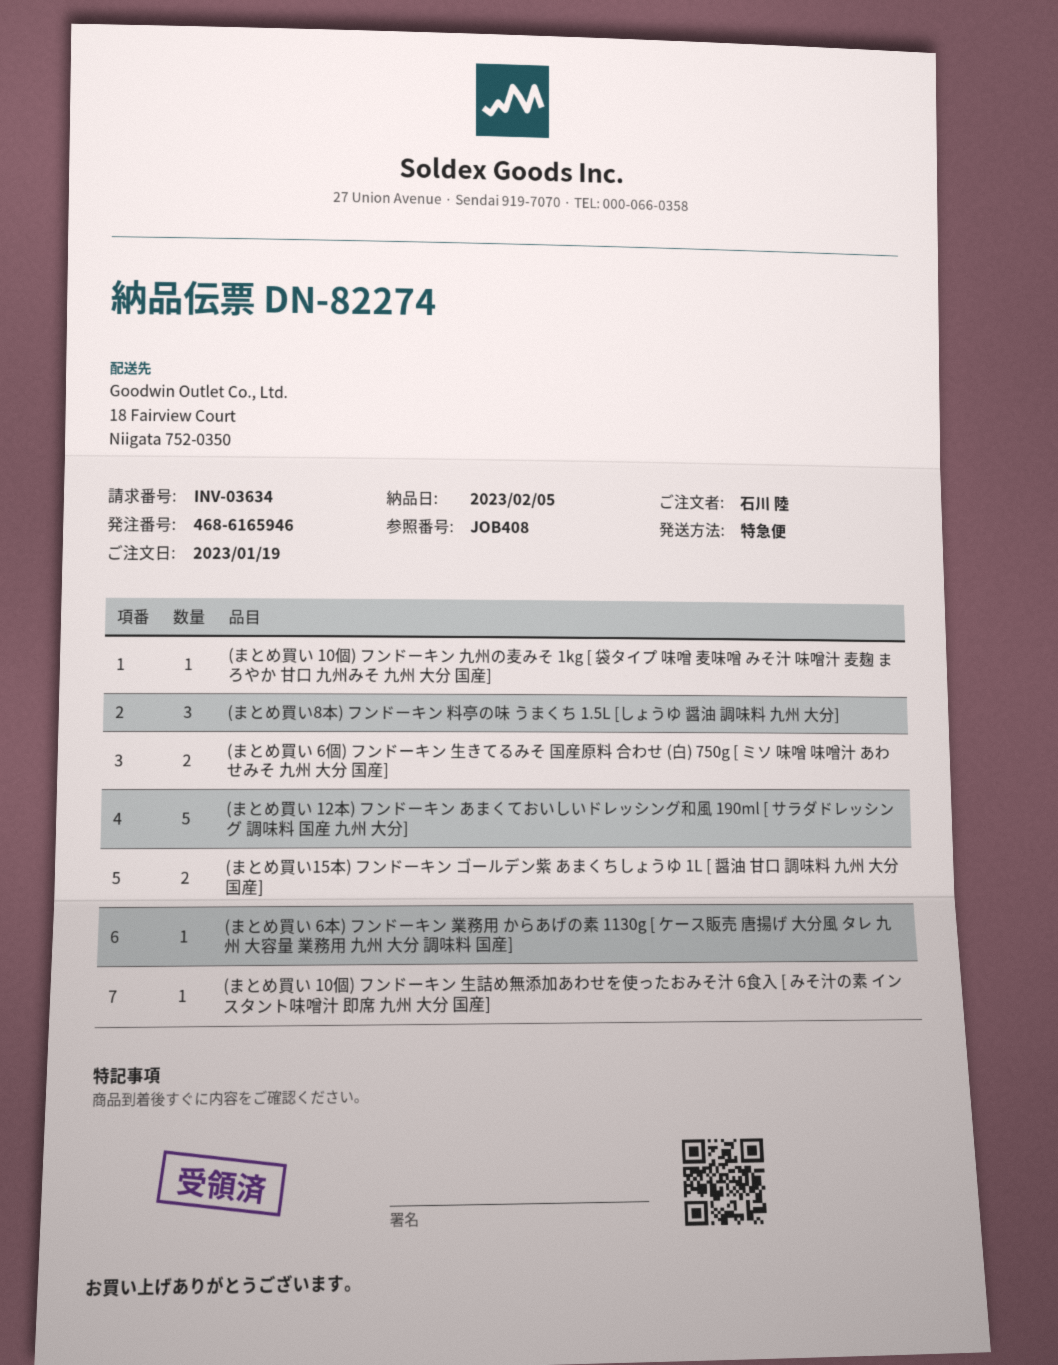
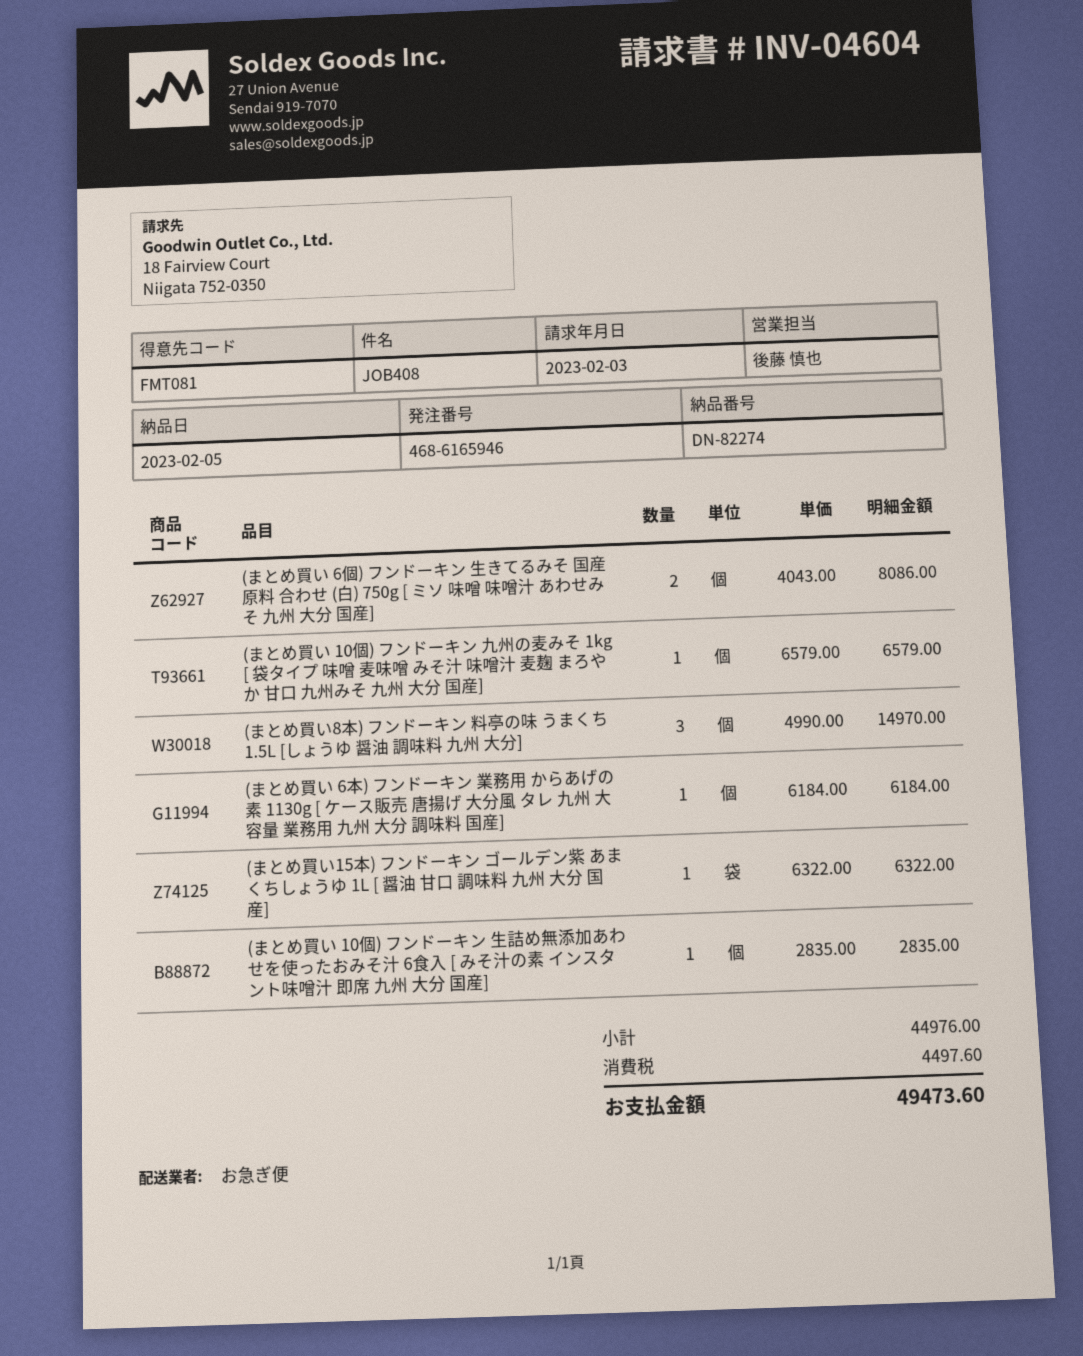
invoice number: INV-03634 -> INV-04604
(まとめ買い 12本) フンドーキン あまくておいしいドレッシング和風 190ml [ サラダドレッシング 調味料 国産 九州 大分]: 5 -> none
(まとめ買い15本) フンドーキン ゴールデン紫 あまくちしょうゆ 1L [ 醤油 甘口 調味料 九州 大分 国産]: 2 -> 1

